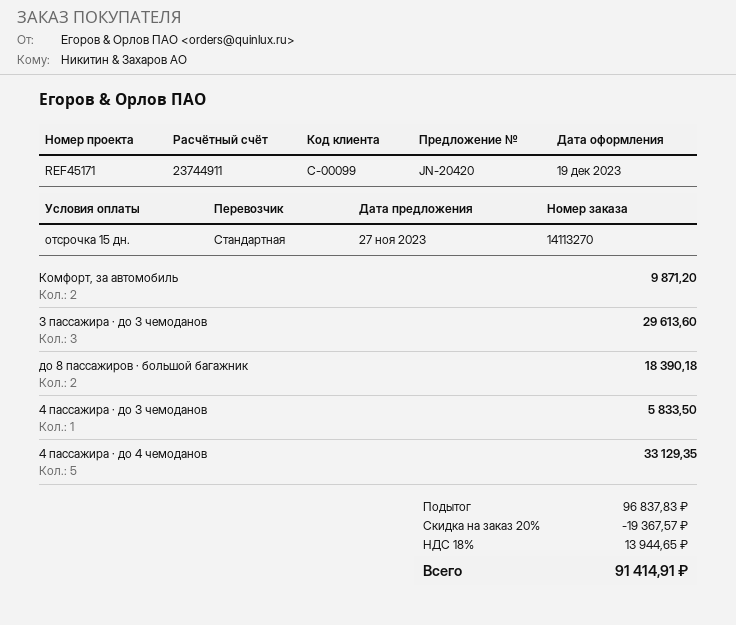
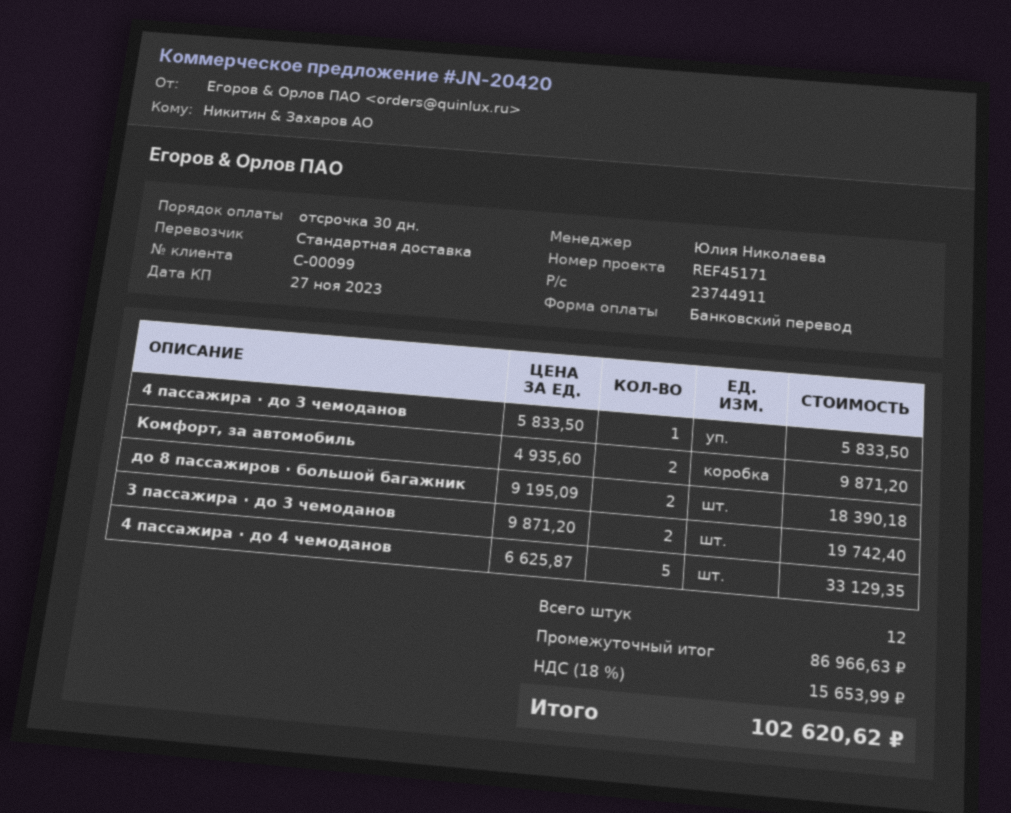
payment terms: 15 days -> 30 days
3 пассажира · до 3 чемоданов: 3 for 29613.60 -> 2 for 19742.40
subtotal: 96837.83 -> 86966.63
discount: 20% = 19367.57 -> none
tax: 18% = 13944.65 -> 18% = 15653.99
total: 91414.91 -> 102620.62

